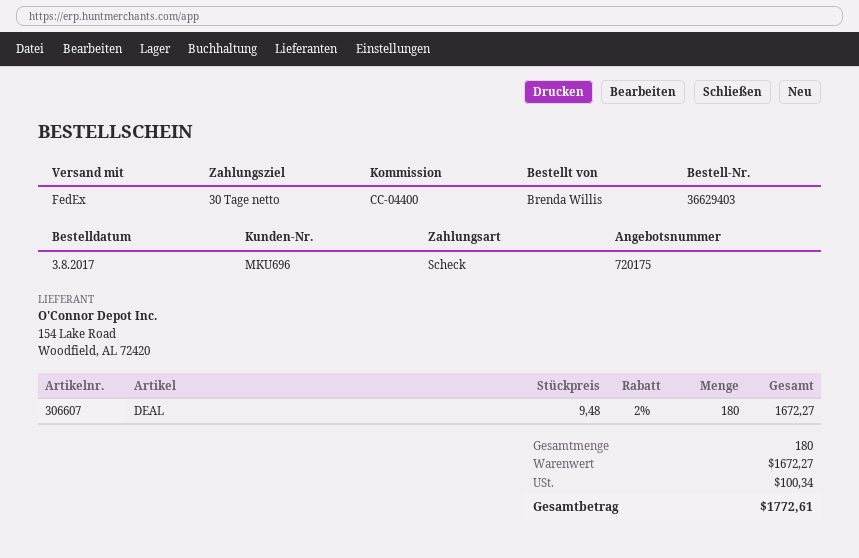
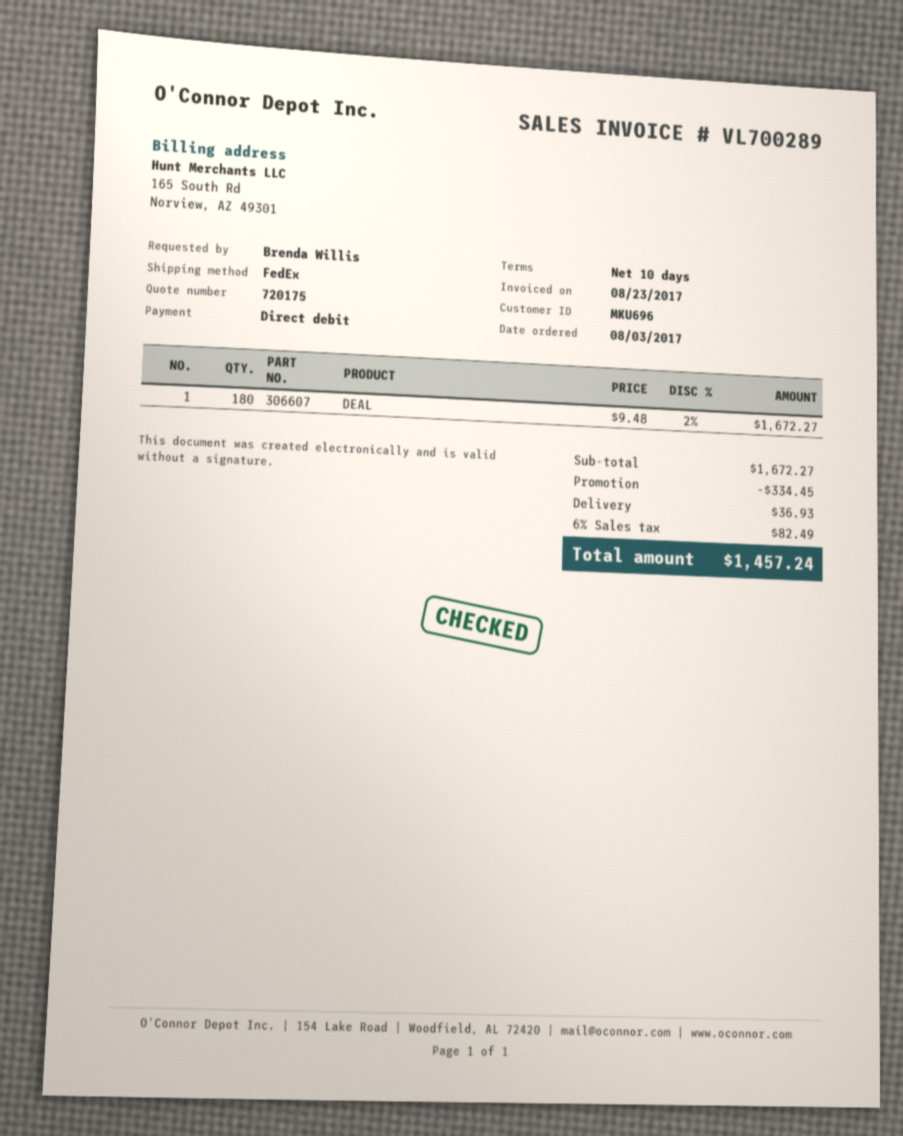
payment terms: 30 days -> 10 days
payment method: cheque -> direct debit
discount: none -> 334.45
shipping: none -> 36.93
tax: 100.34 -> 82.49
total: 1772.61 -> 1457.24

